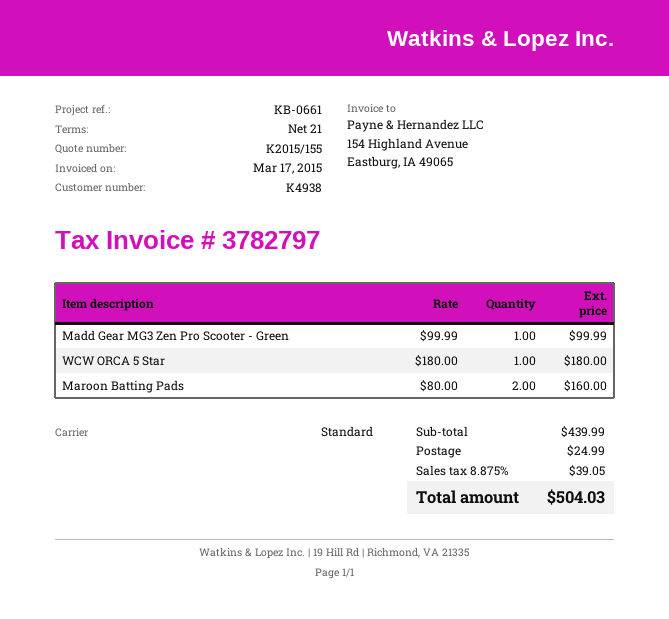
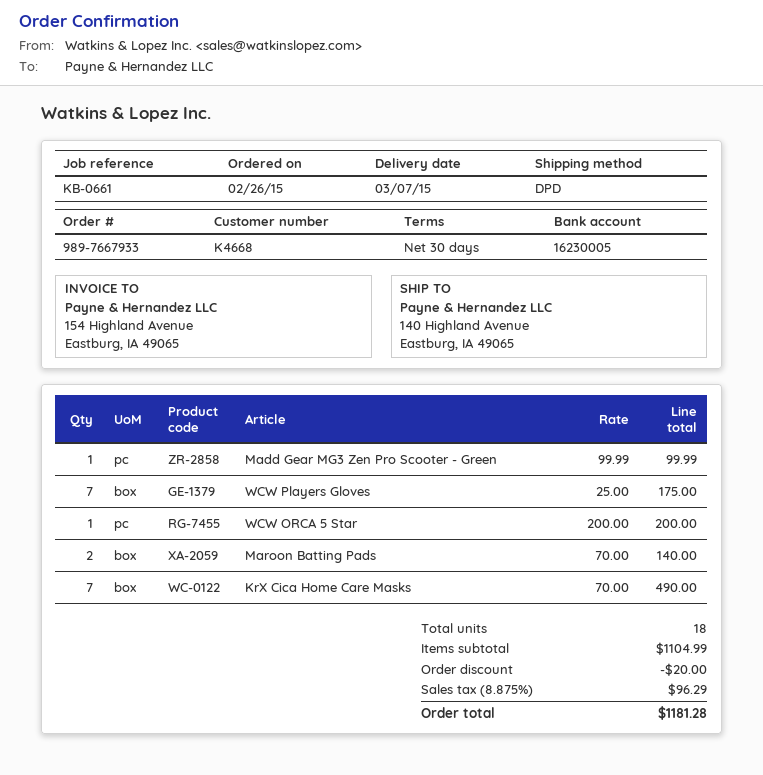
payment terms: 21 days -> 30 days
customer number: K4938 -> K4668
shipping method: standard -> DPD
WCW ORCA 5 Star: 1 x 180.00 = 180.00 -> 1 x 200.00 = 200.00
Maroon Batting Pads: 2 x 80.00 = 160.00 -> 2 x 70.00 = 140.00
WCW Players Gloves: none -> 7 x 25.00 = 175.00
KrX Cica Home Care Masks: none -> 7 x 70.00 = 490.00
subtotal: 439.99 -> 1104.99
discount: none -> 20.00
shipping: 24.99 -> none
tax: 8.875% = 39.05 -> 8.875% = 96.29
total: 504.03 -> 1181.28

